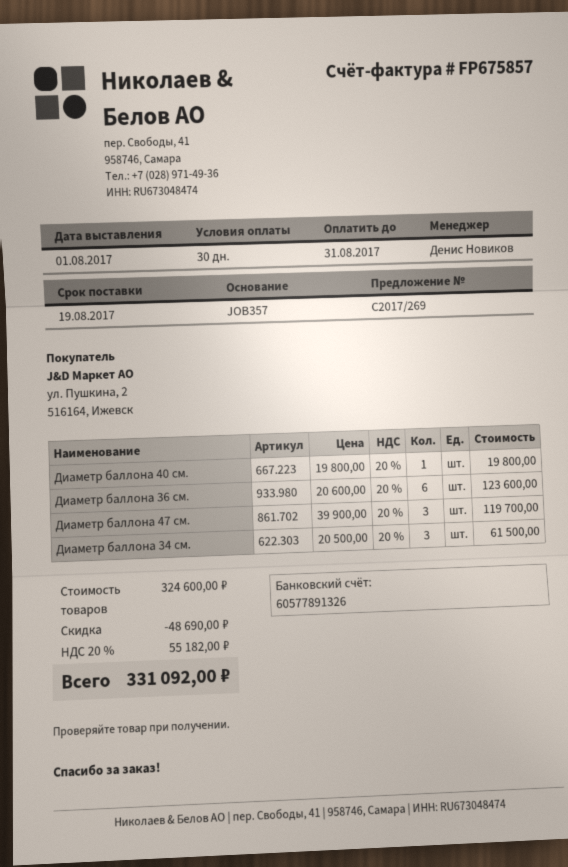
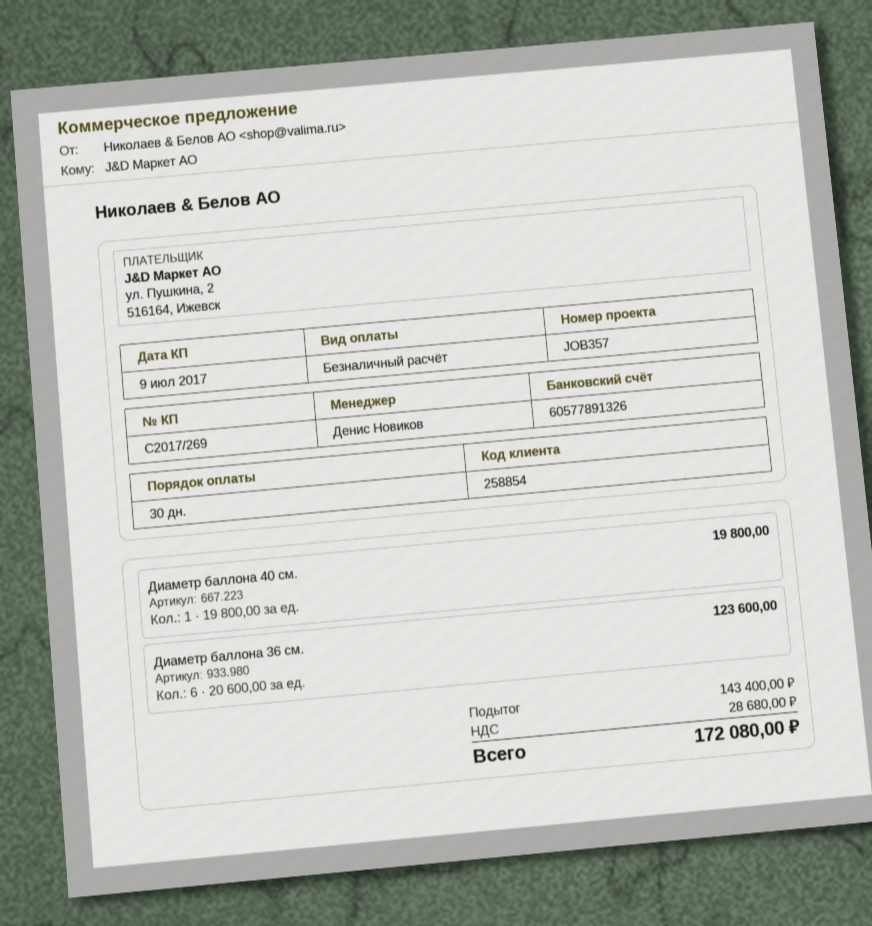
Диаметр баллона 47 см.: 3 x 39900.00 = 119700.00 -> none
Диаметр баллона 34 см.: 3 x 20500.00 = 61500.00 -> none
subtotal: 324600.00 -> 143400.00
discount: 48690.00 -> none
tax: 55182.00 -> 28680.00
total: 331092.00 -> 172080.00

